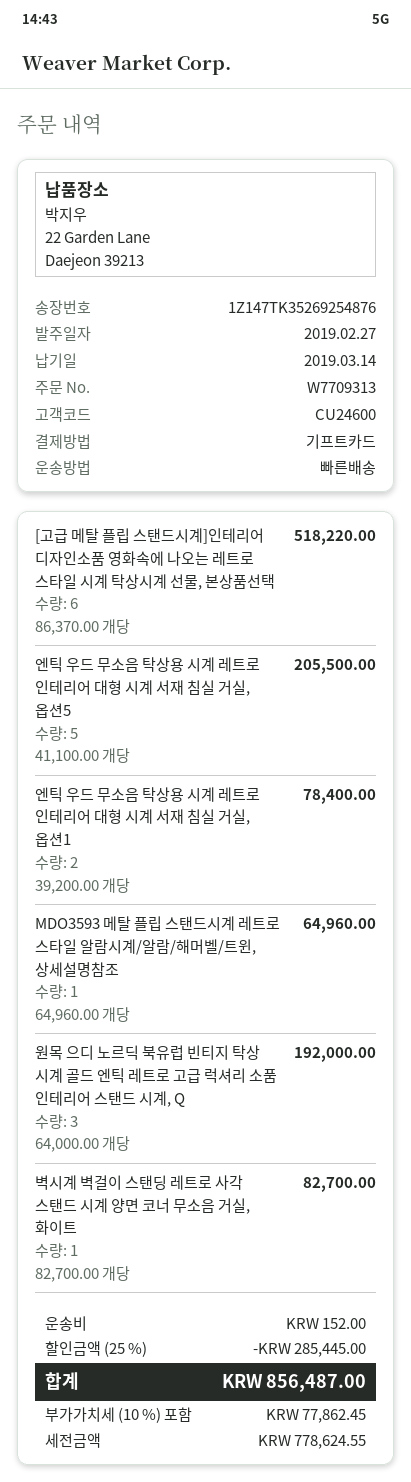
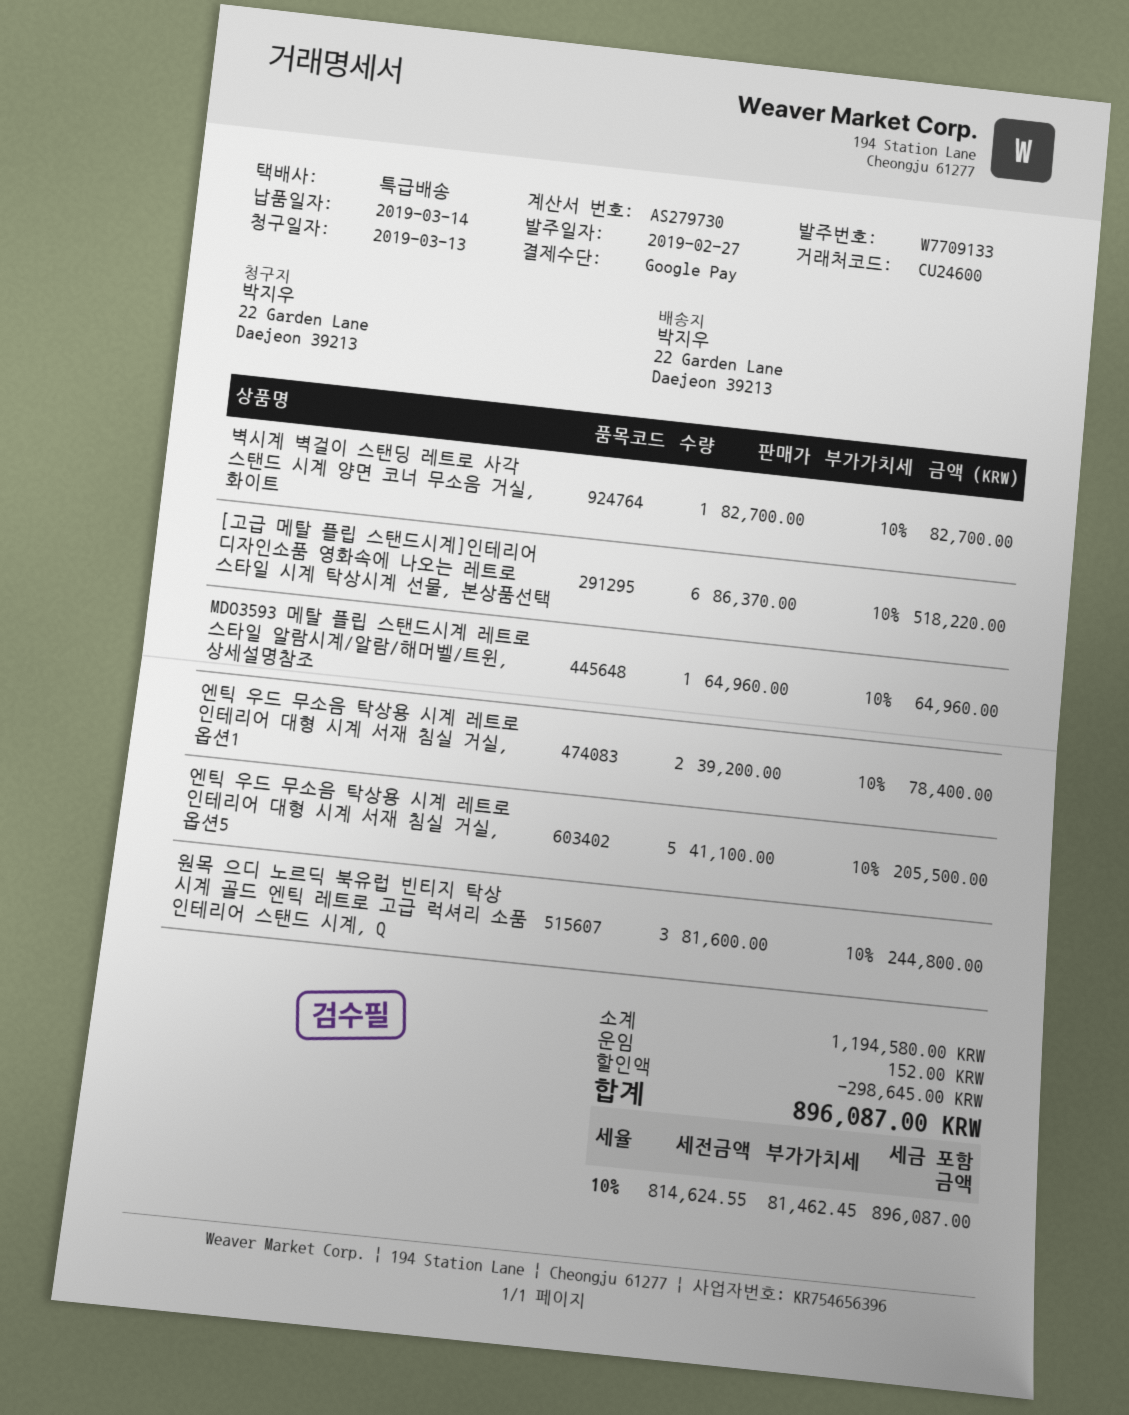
order number: W7709313 -> W7709133
payment method: gift card -> Google Pay
원목 으디 노르딕 북유럽 빈티지 탁상 시계 골드 엔틱 레트로 고급 럭셔리 소품 인테리어 스탠드 시계, Q: 3 x 64000.00 = 192000.00 -> 3 x 81600.00 = 244800.00
discount: 285445.00 -> 298645.00
net: 778624.55 -> 814624.55
tax: 10% = 77862.45 -> 10% = 81462.45
total: 856487.00 -> 896087.00

